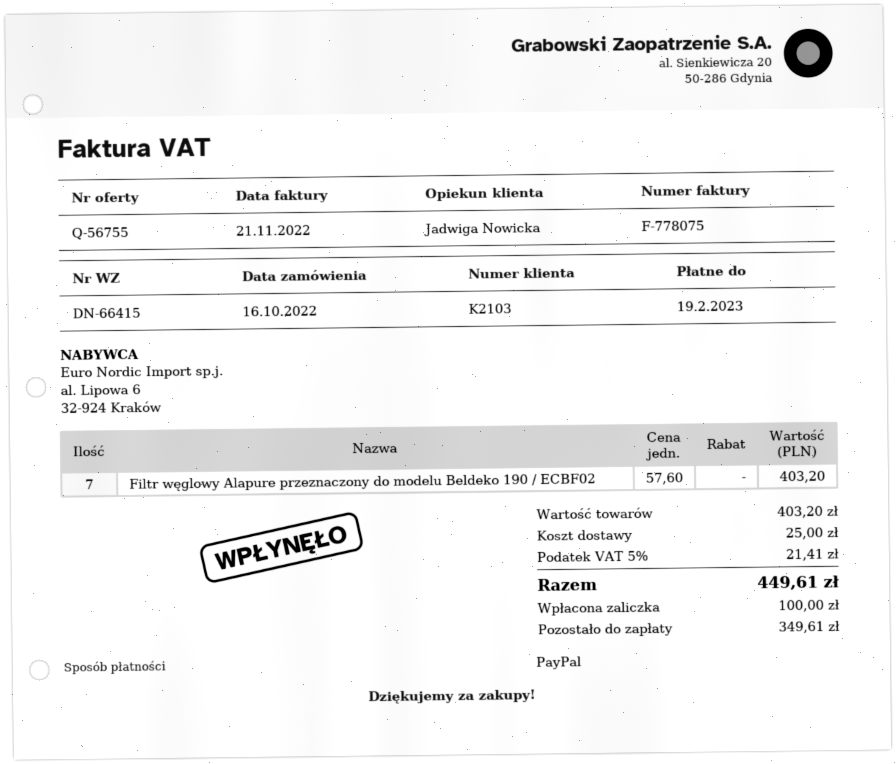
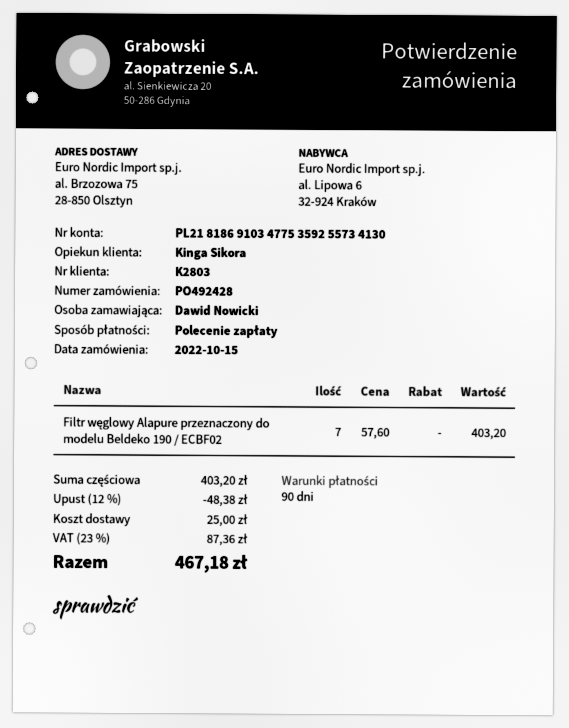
order date: 2022-10-16 -> 2022-10-15
customer number: K2103 -> K2803
sales rep: Jadwiga Nowicka -> Kinga Sikora
payment method: PayPal -> direct debit
discount: none -> 12% = 48.38
tax: 5% = 21.41 -> 23% = 87.36
total: 449.61 -> 467.18

